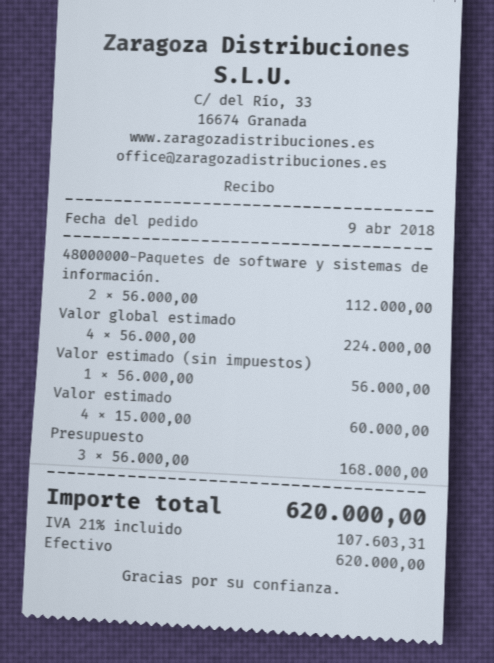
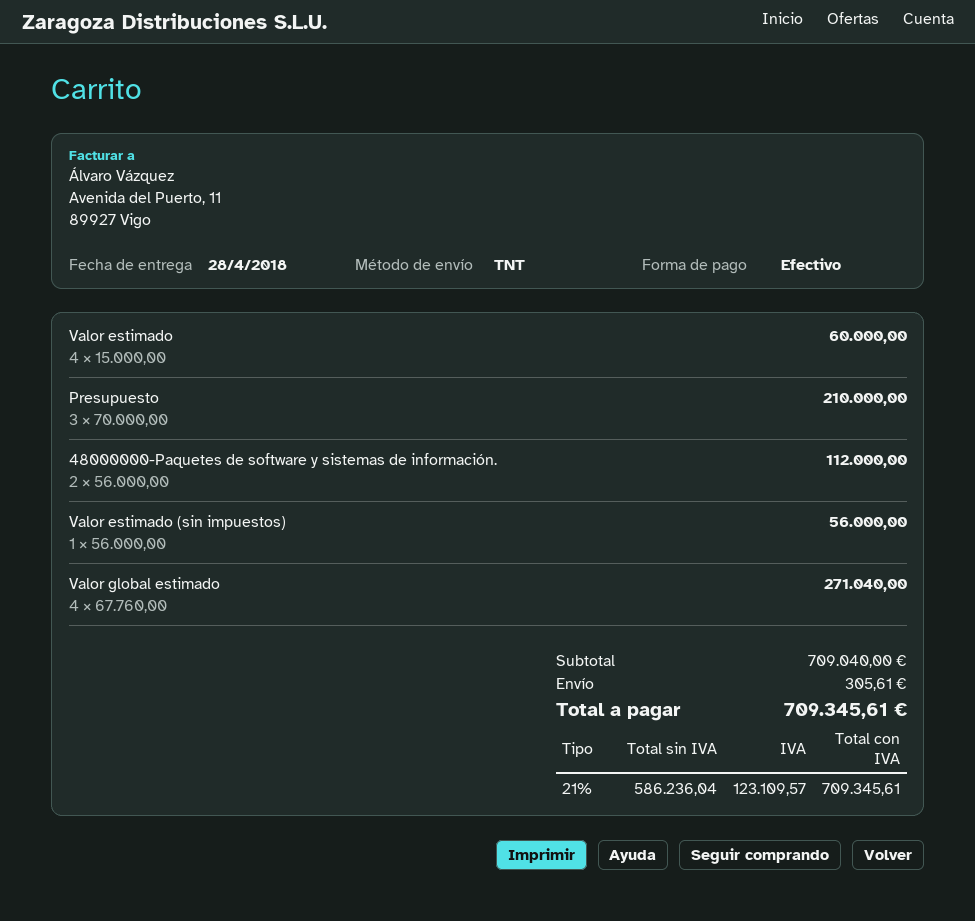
Valor global estimado: 4 x 56000.00 = 224000.00 -> 4 x 67760.00 = 271040.00
Presupuesto: 3 x 56000.00 = 168000.00 -> 3 x 70000.00 = 210000.00
shipping: none -> 305.61
tax: 21% = 107603.31 -> 21% = 123109.57
total: 620000.00 -> 709345.61

